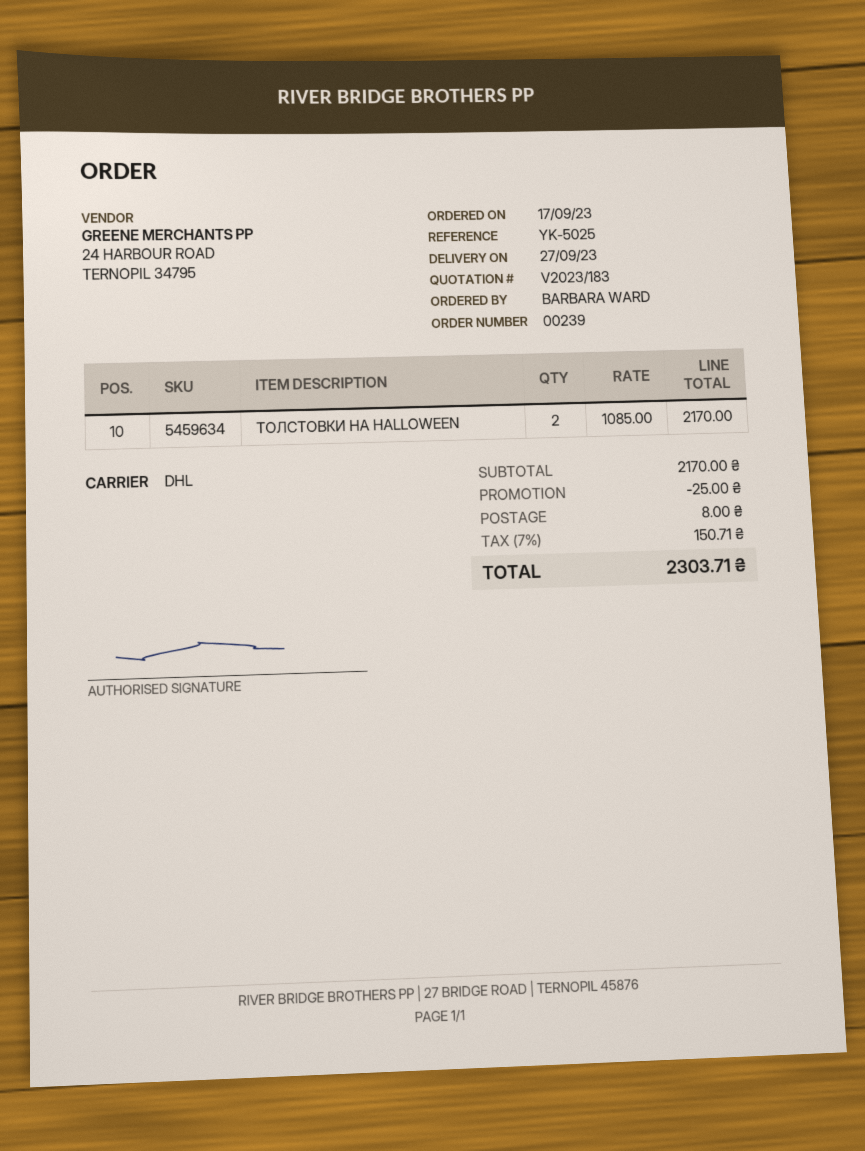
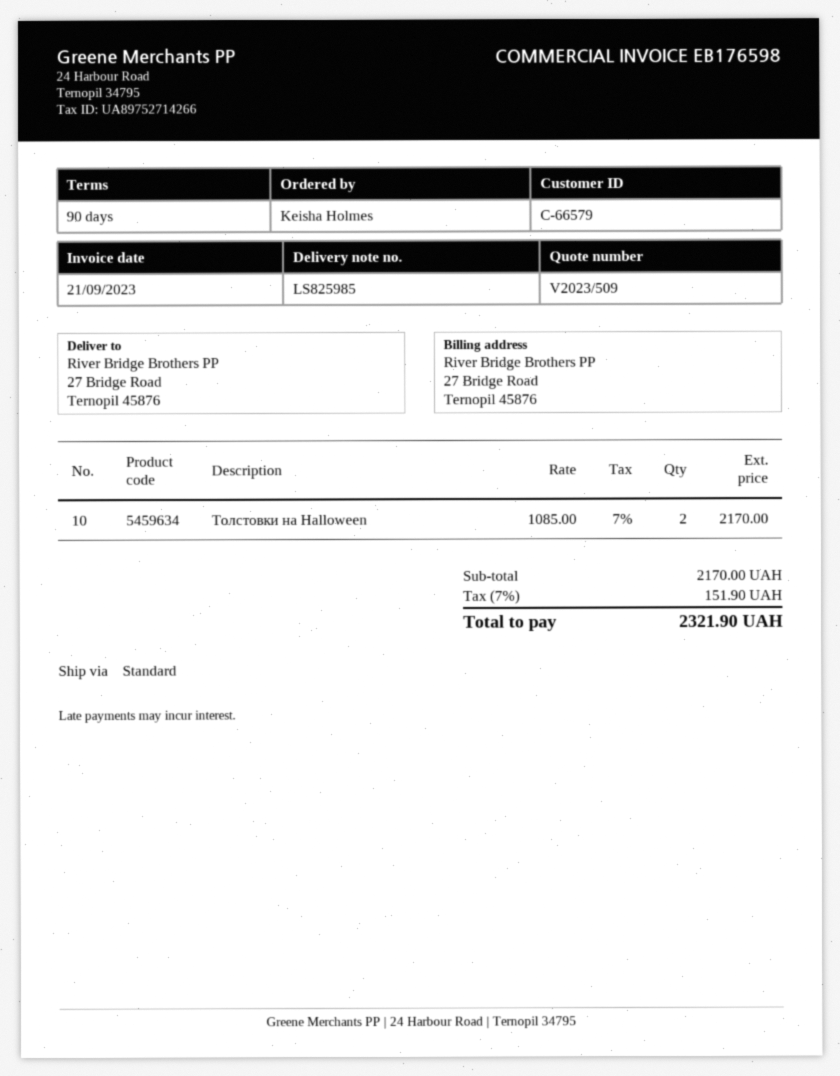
quote number: V2023/183 -> V2023/509
ordered by: BARBARA WARD -> Keisha Holmes
shipping method: DHL -> standard
discount: 25.00 -> none
shipping: 8.00 -> none
tax: 7% = 150.71 -> 7% = 151.90
total: 2303.71 -> 2321.90

